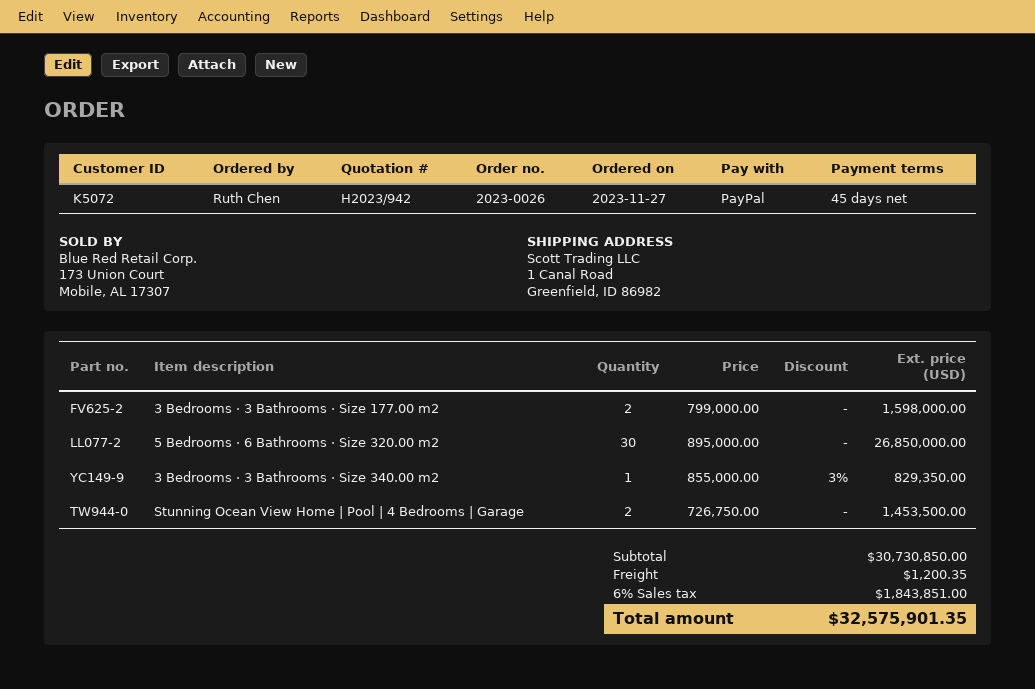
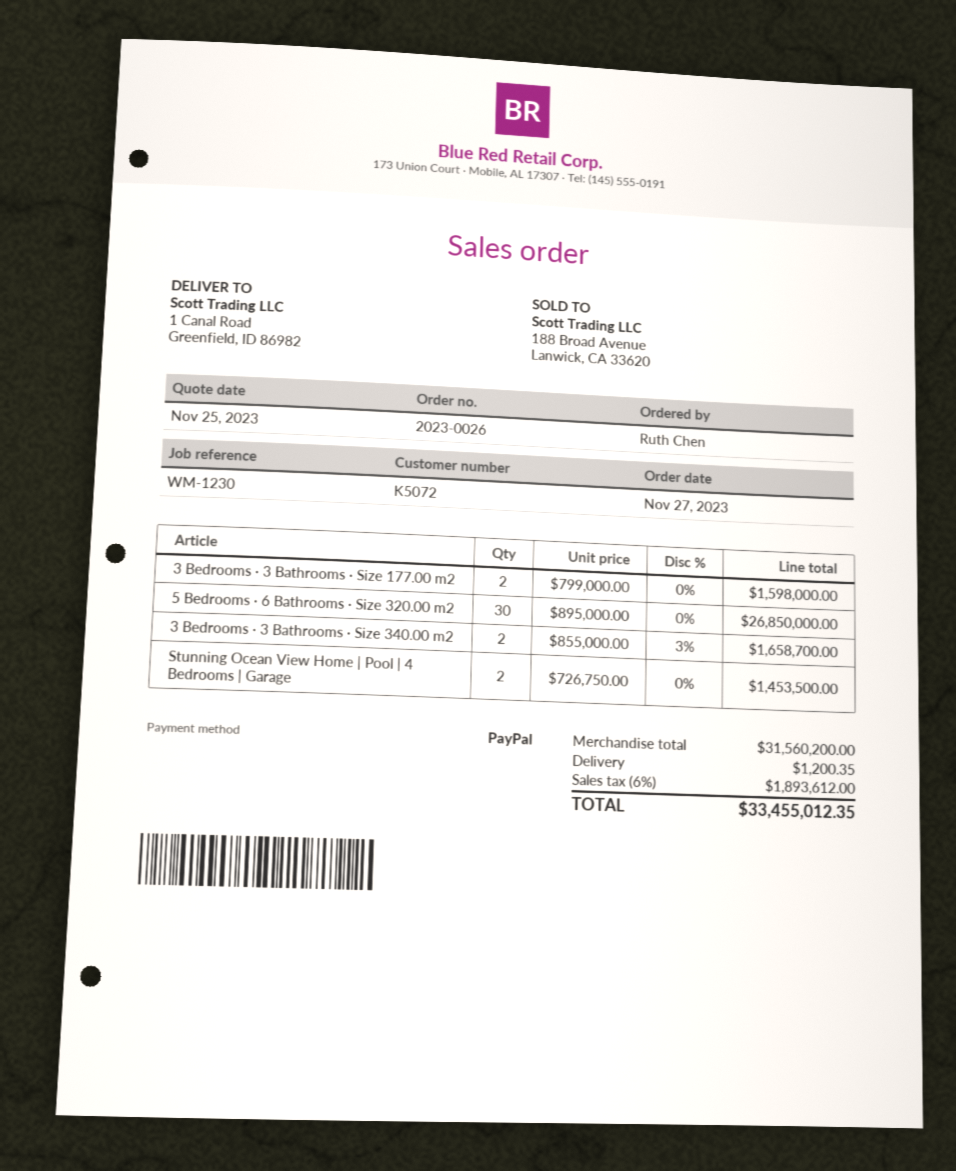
3 Bedrooms · 3 Bathrooms · Size 340.00 m2: 1 x 855000.00 - 3% = 829350.00 -> 2 x 855000.00 - 3% = 1658700.00
subtotal: 30730850.00 -> 31560200.00
tax: 6% = 1843851.00 -> 6% = 1893612.00
total: 32575901.35 -> 33455012.35

